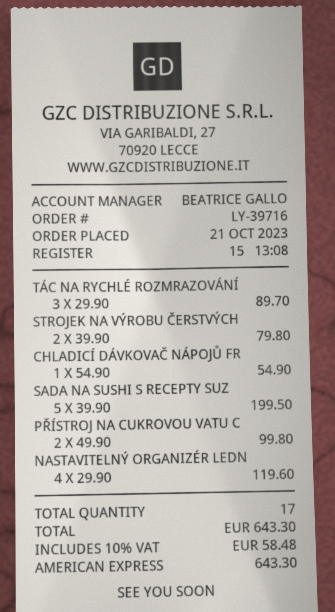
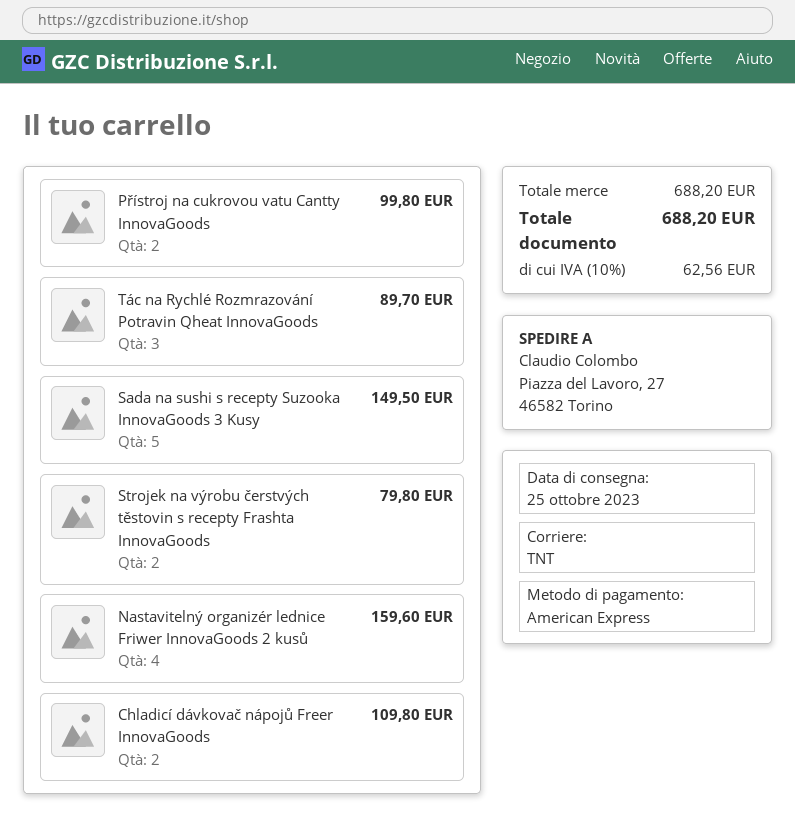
CHLADICÍ DÁVKOVAČ NÁPOJŮ FR: 1 for 54.90 -> 2 for 109.80
SADA NA SUSHI S RECEPTY SUZ: 5 for 199.50 -> 5 for 149.50
NASTAVITELNÝ ORGANIZÉR LEDN: 4 for 119.60 -> 4 for 159.60
tax: 10% = 58.48 -> 10% = 62.56
total: 643.30 -> 688.20

